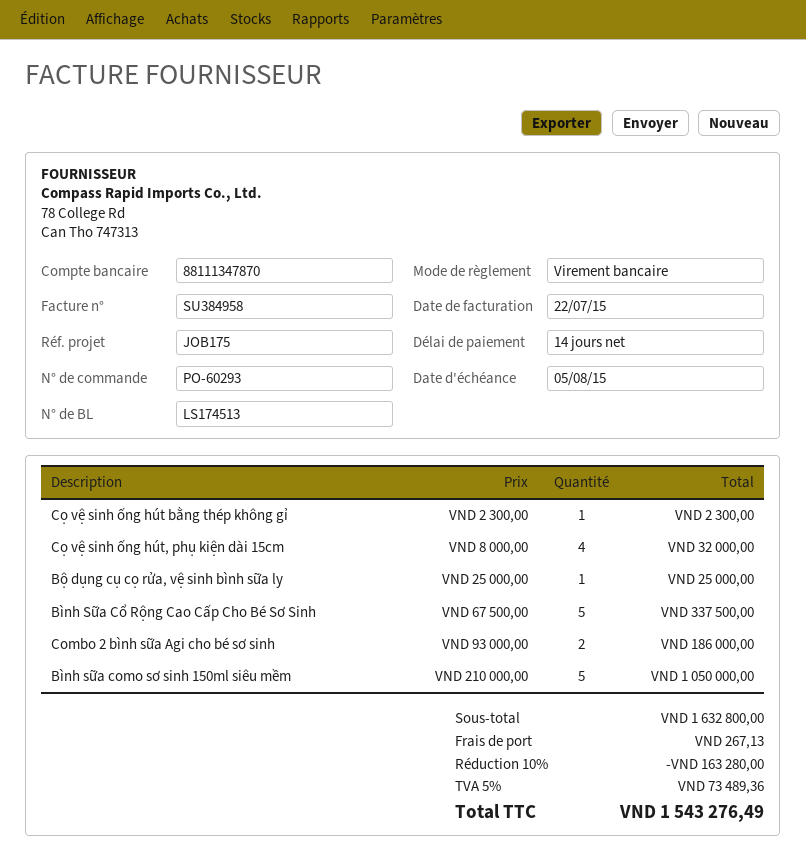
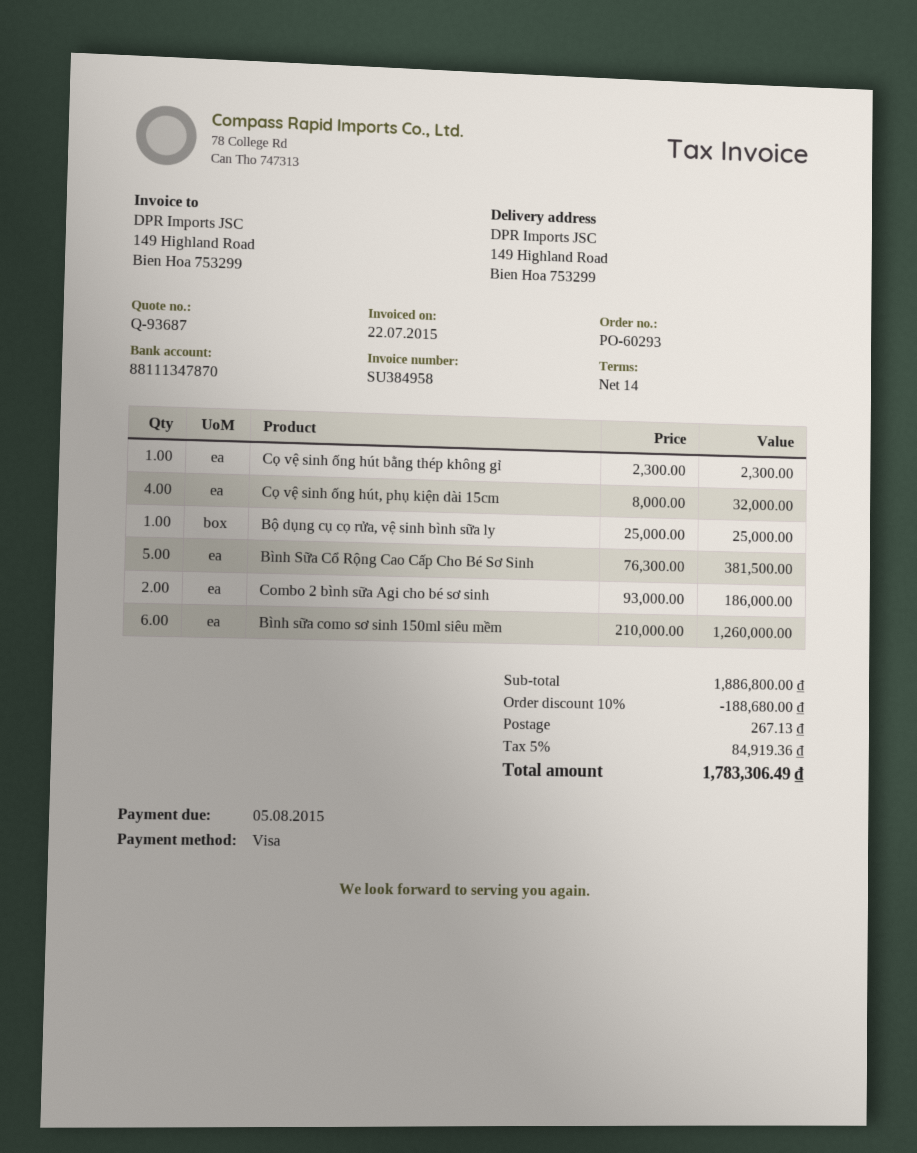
payment method: bank transfer -> Visa
Bình Sữa Cổ Rộng Cao Cấp Cho Bé Sơ Sinh: 5 x 67500.00 = 337500.00 -> 5 x 76300.00 = 381500.00
Bình sữa como sơ sinh 150ml siêu mềm: 5 x 210000.00 = 1050000.00 -> 6 x 210000.00 = 1260000.00
subtotal: 1632800.00 -> 1886800.00
discount: 10% = 163280.00 -> 10% = 188680.00
tax: 5% = 73489.36 -> 5% = 84919.36
total: 1543276.49 -> 1783306.49

